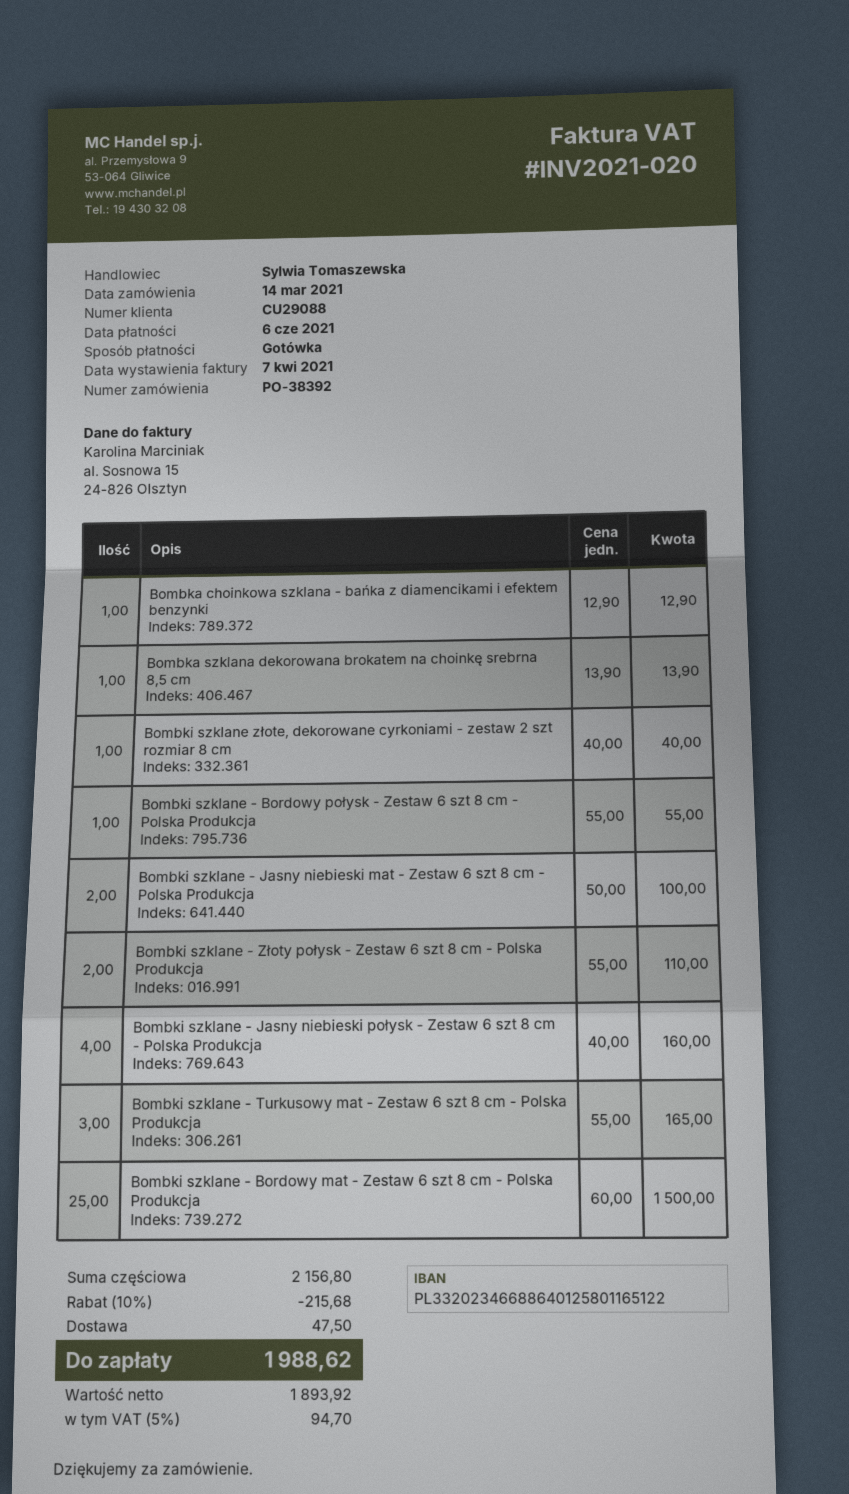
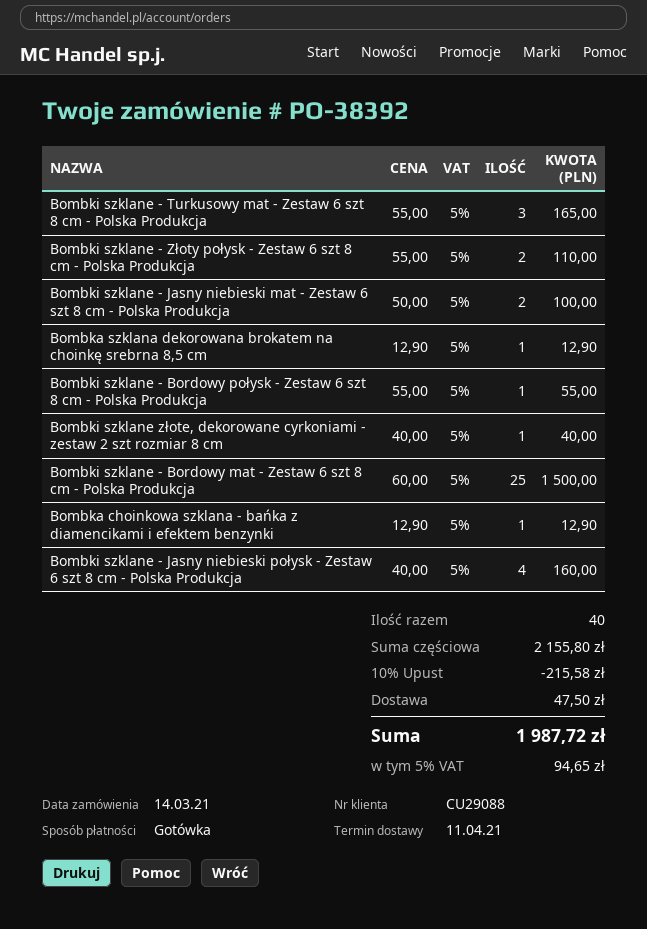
Bombka szklana dekorowana brokatem na choinkę srebrna 8,5 cm: 1 x 13.90 = 13.90 -> 1 x 12.90 = 12.90
subtotal: 2156.80 -> 2155.80
discount: 10% = 215.68 -> 10% = 215.58
tax: 5% = 94.70 -> 5% = 94.65
total: 1988.62 -> 1987.72

